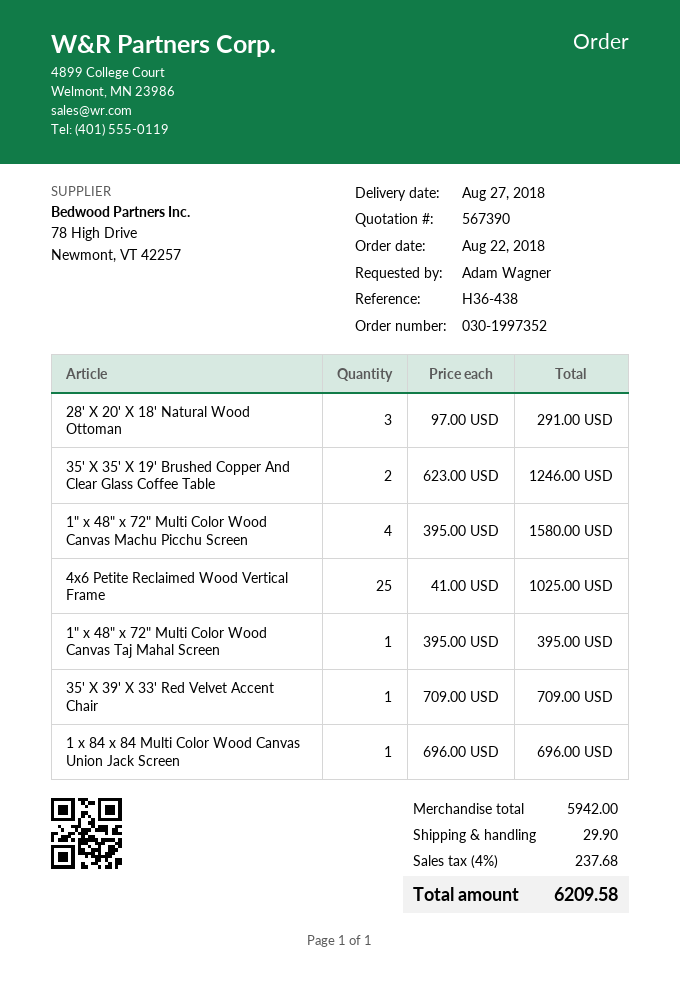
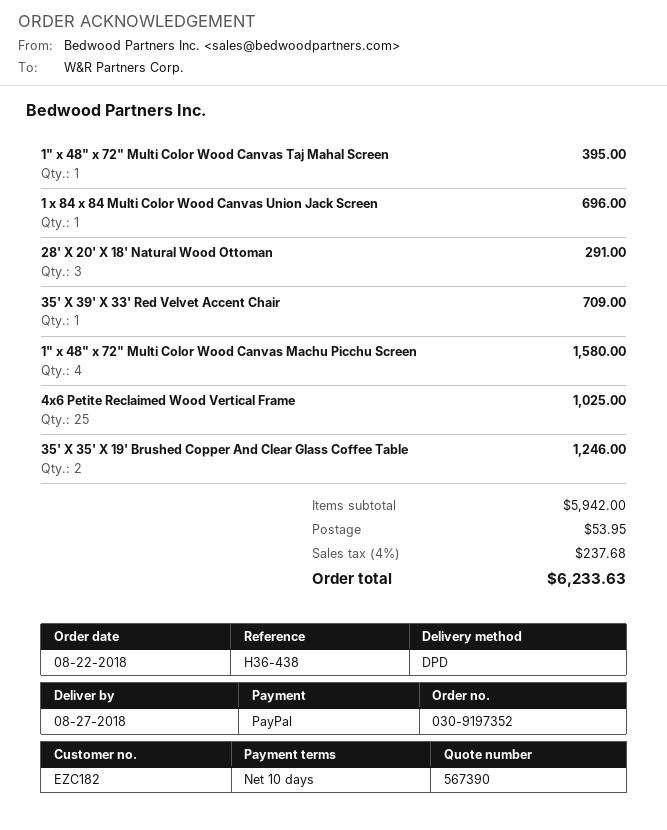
order number: 030-1997352 -> 030-9197352
shipping: 29.90 -> 53.95
total: 6209.58 -> 6233.63

